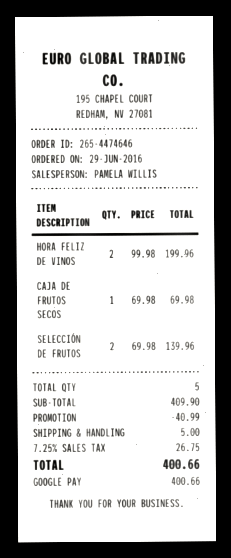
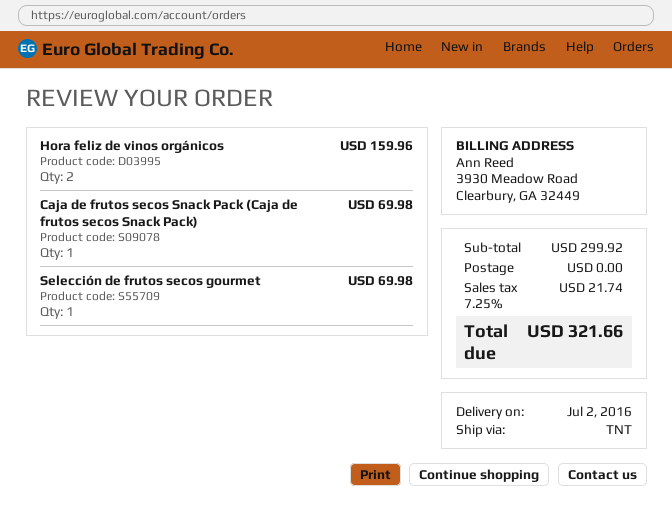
HORA FELIZ DE VINOS: 2 for 199.96 -> 2 for 159.96
SELECCIÓN DE FRUTOS: 2 for 139.96 -> 1 for 69.98
subtotal: 409.90 -> 299.92
discount: 40.99 -> none
shipping: 5.00 -> 0.00
tax: 7.25% = 26.75 -> 7.25% = 21.74
total: 400.66 -> 321.66

